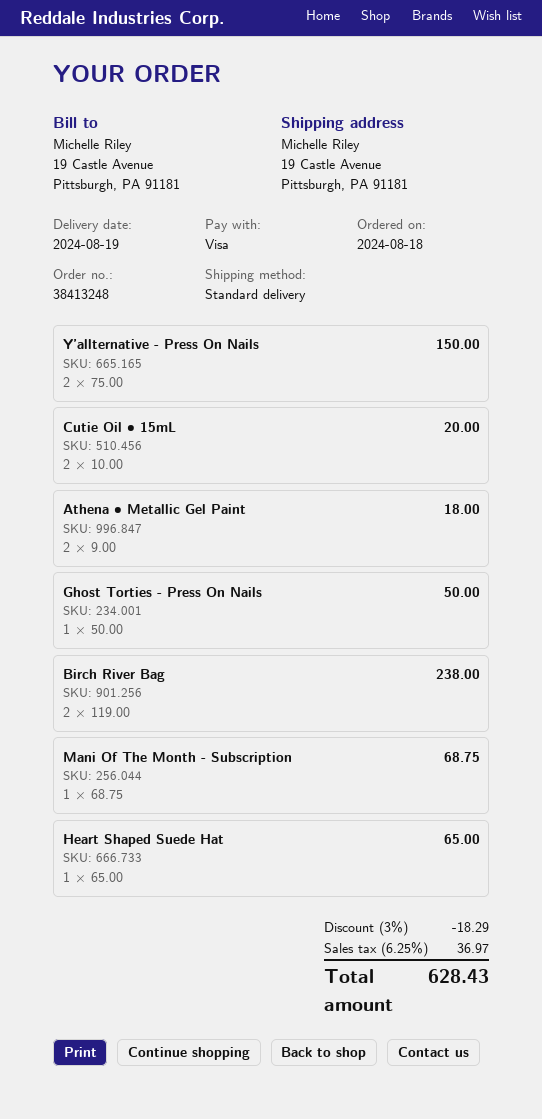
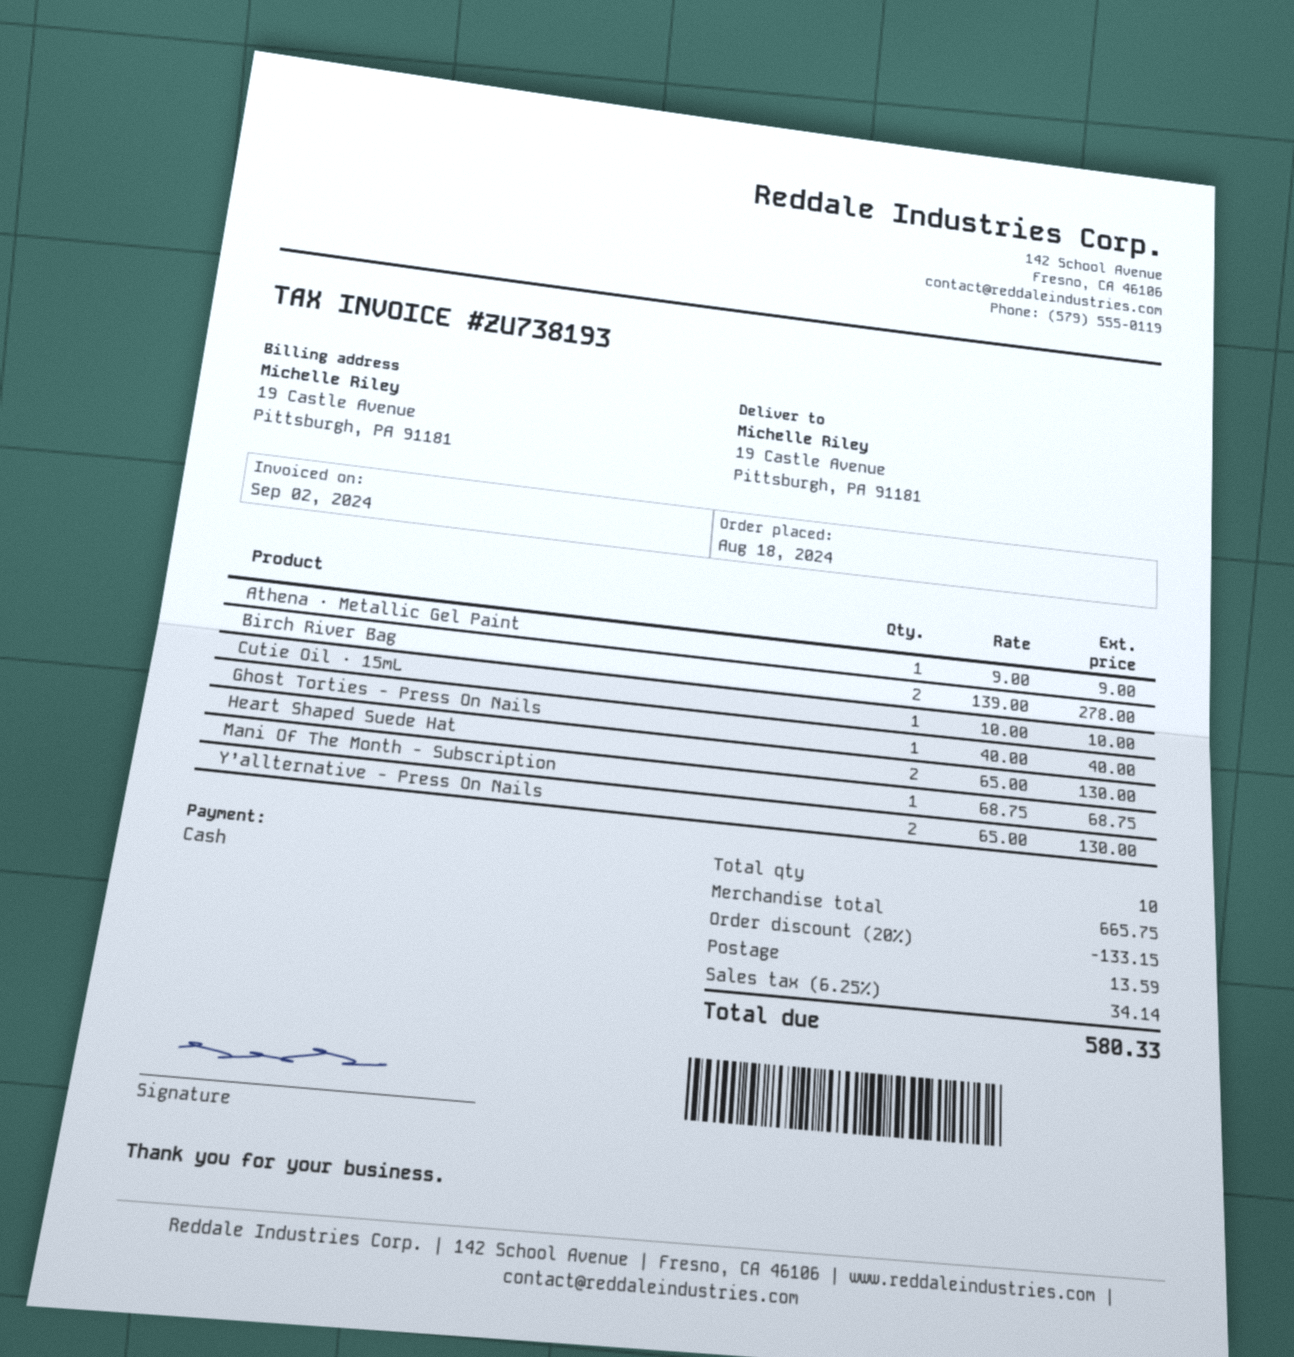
payment method: Visa -> cash
Y’allternative - Press On Nails: 2 x 75.00 = 150.00 -> 2 x 65.00 = 130.00
Cutie Oil • 15mL: 2 x 10.00 = 20.00 -> 1 x 10.00 = 10.00
Athena • Metallic Gel Paint: 2 x 9.00 = 18.00 -> 1 x 9.00 = 9.00
Ghost Torties - Press On Nails: 1 x 50.00 = 50.00 -> 1 x 40.00 = 40.00
Birch River Bag: 2 x 119.00 = 238.00 -> 2 x 139.00 = 278.00
Heart Shaped Suede Hat: 1 x 65.00 = 65.00 -> 2 x 65.00 = 130.00
discount: 3% = 18.29 -> 20% = 133.15
shipping: none -> 13.59
tax: 6.25% = 36.97 -> 6.25% = 34.14
total: 628.43 -> 580.33

